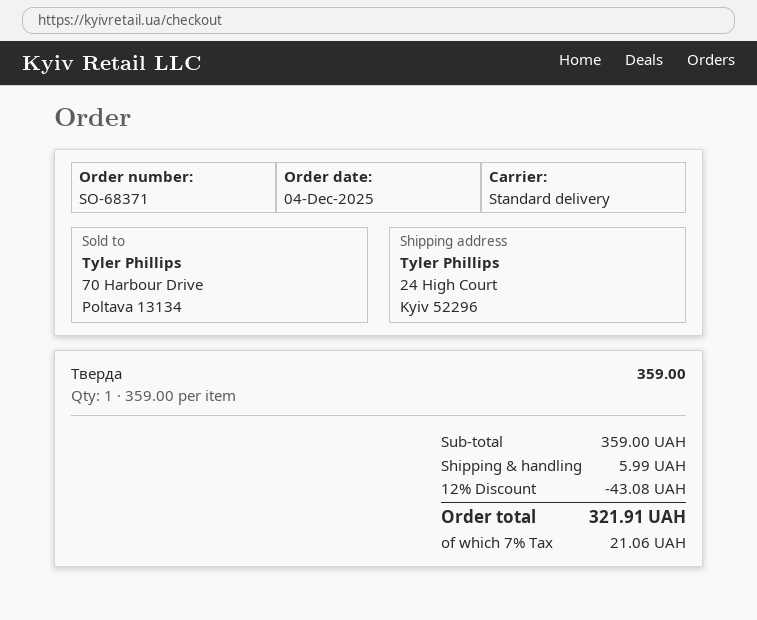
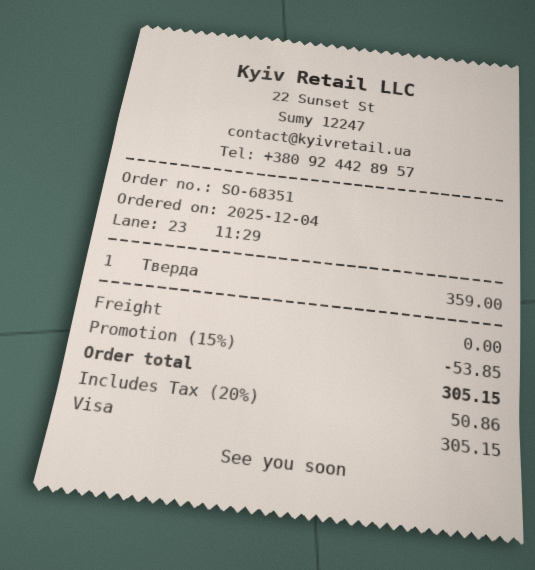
order number: SO-68371 -> SO-68351
discount: 12% = 43.08 -> 15% = 53.85
shipping: 5.99 -> 0.00
tax: 7% = 21.06 -> 20% = 50.86
total: 321.91 -> 305.15

